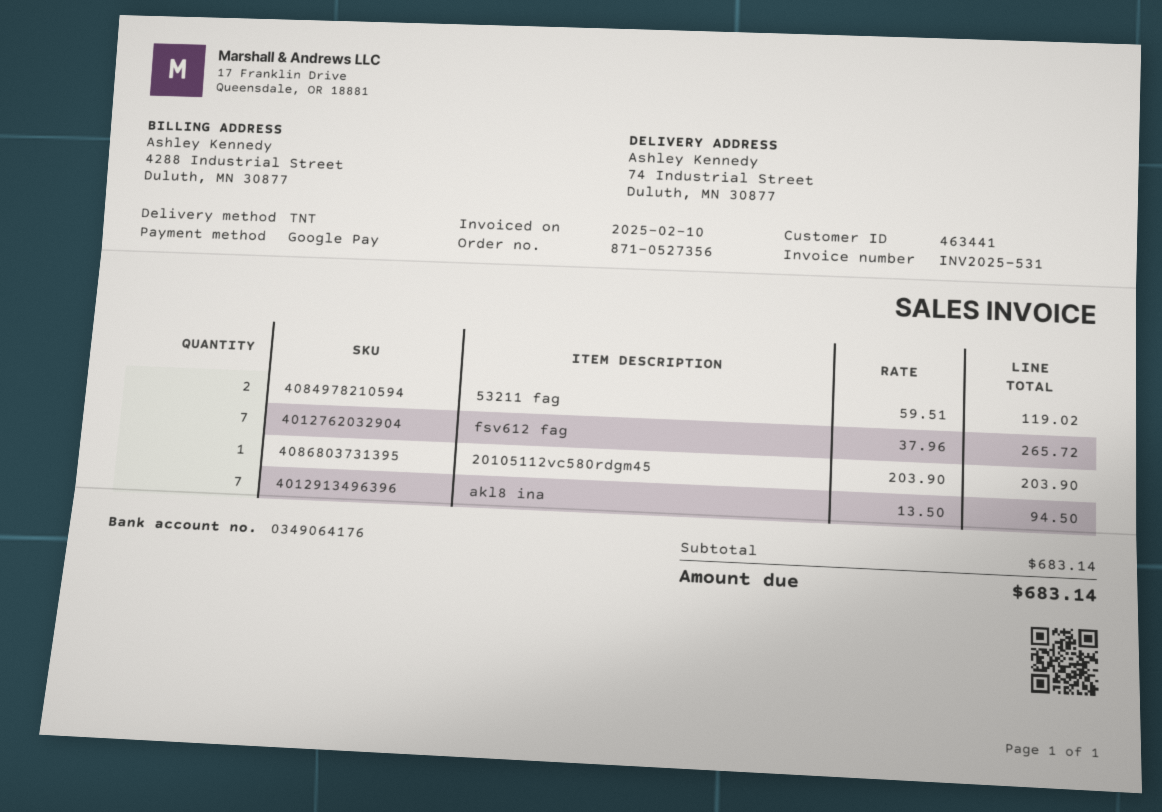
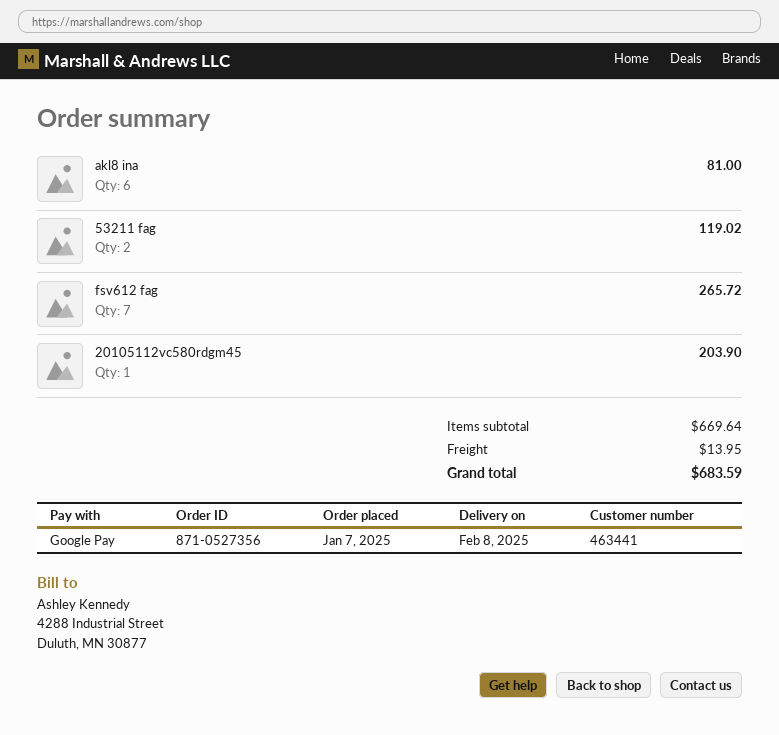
akl8 ina: 7 for 94.50 -> 6 for 81.00
subtotal: 683.14 -> 669.64
shipping: none -> 13.95
total: 683.14 -> 683.59

